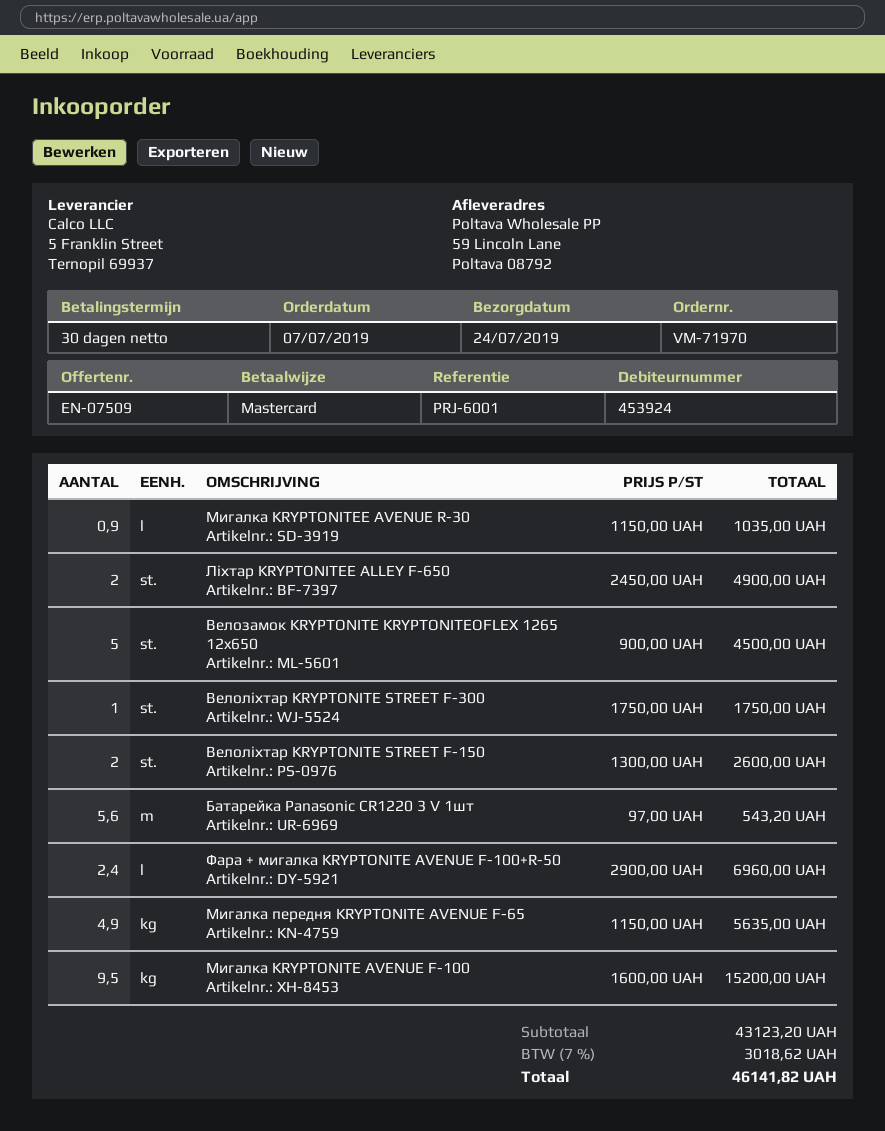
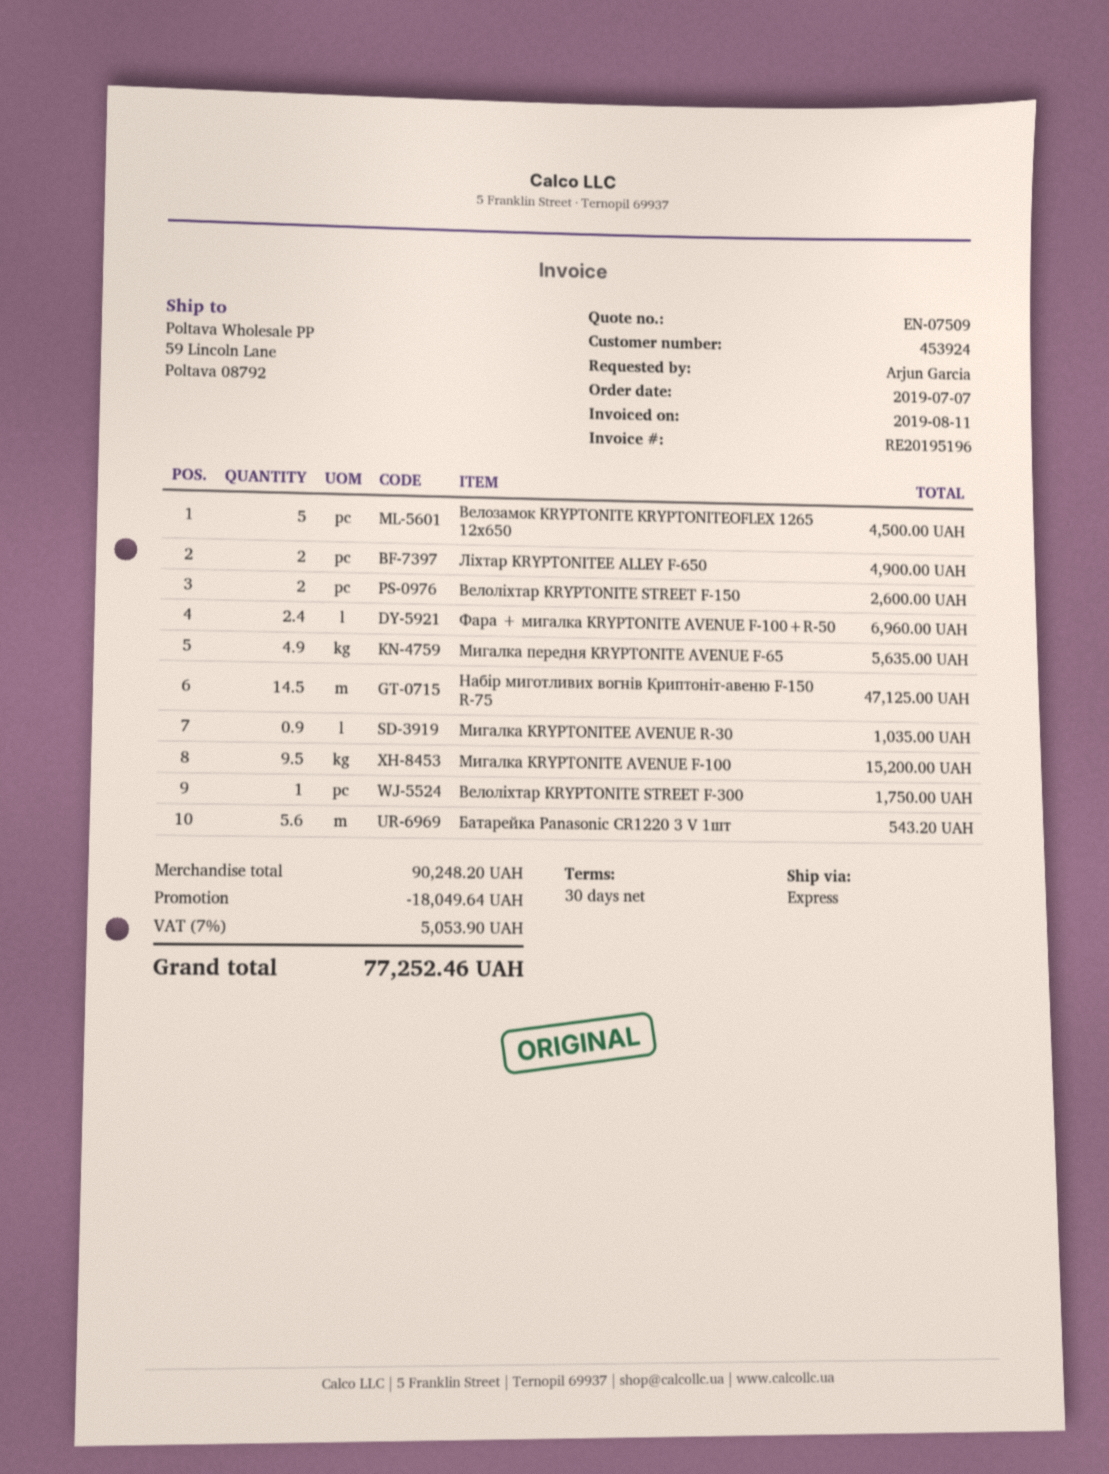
Набір миготливих вогнів Криптоніт-авеню F-150 R-75: none -> 14.5 for 47125.00
subtotal: 43123.20 -> 90248.20
discount: none -> 18049.64
tax: 7% = 3018.62 -> 7% = 5053.90
total: 46141.82 -> 77252.46

